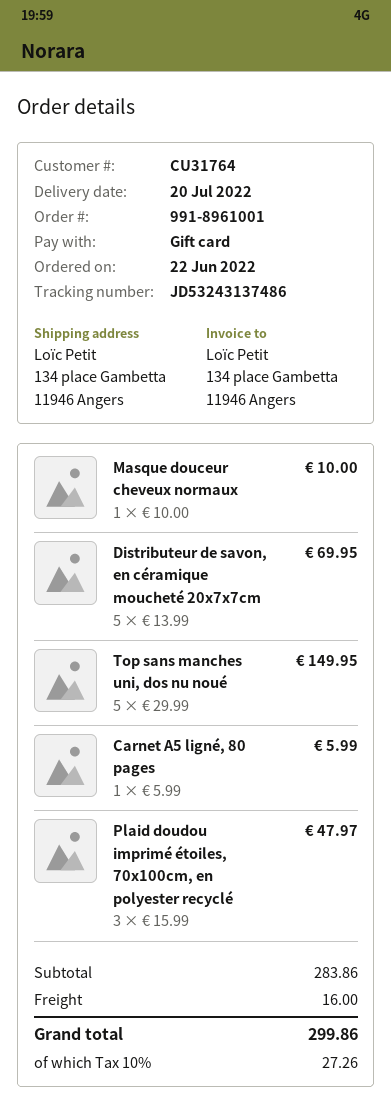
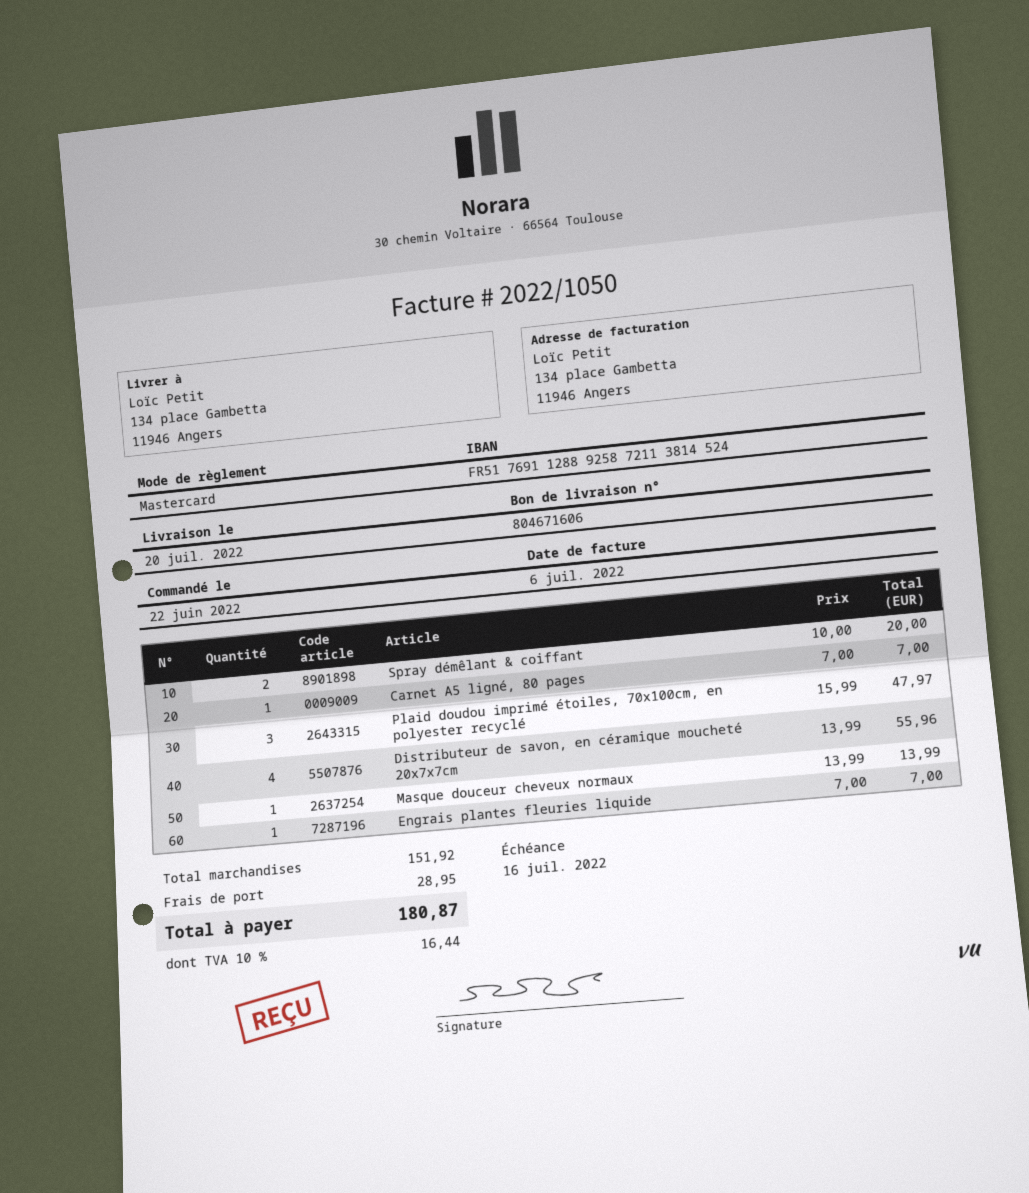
payment method: gift card -> Mastercard
Masque douceur cheveux normaux: 1 x 10.00 = 10.00 -> 1 x 13.99 = 13.99
Distributeur de savon, en céramique moucheté 20x7x7cm: 5 x 13.99 = 69.95 -> 4 x 13.99 = 55.96
Top sans manches uni, dos nu noué: 5 x 29.99 = 149.95 -> none
Carnet A5 ligné, 80 pages: 1 x 5.99 = 5.99 -> 1 x 7.00 = 7.00
Spray démêlant & coiffant: none -> 2 x 10.00 = 20.00
Engrais plantes fleuries liquide: none -> 1 x 7.00 = 7.00
subtotal: 283.86 -> 151.92
shipping: 16.00 -> 28.95
tax: 10% = 27.26 -> 10% = 16.44
total: 299.86 -> 180.87

